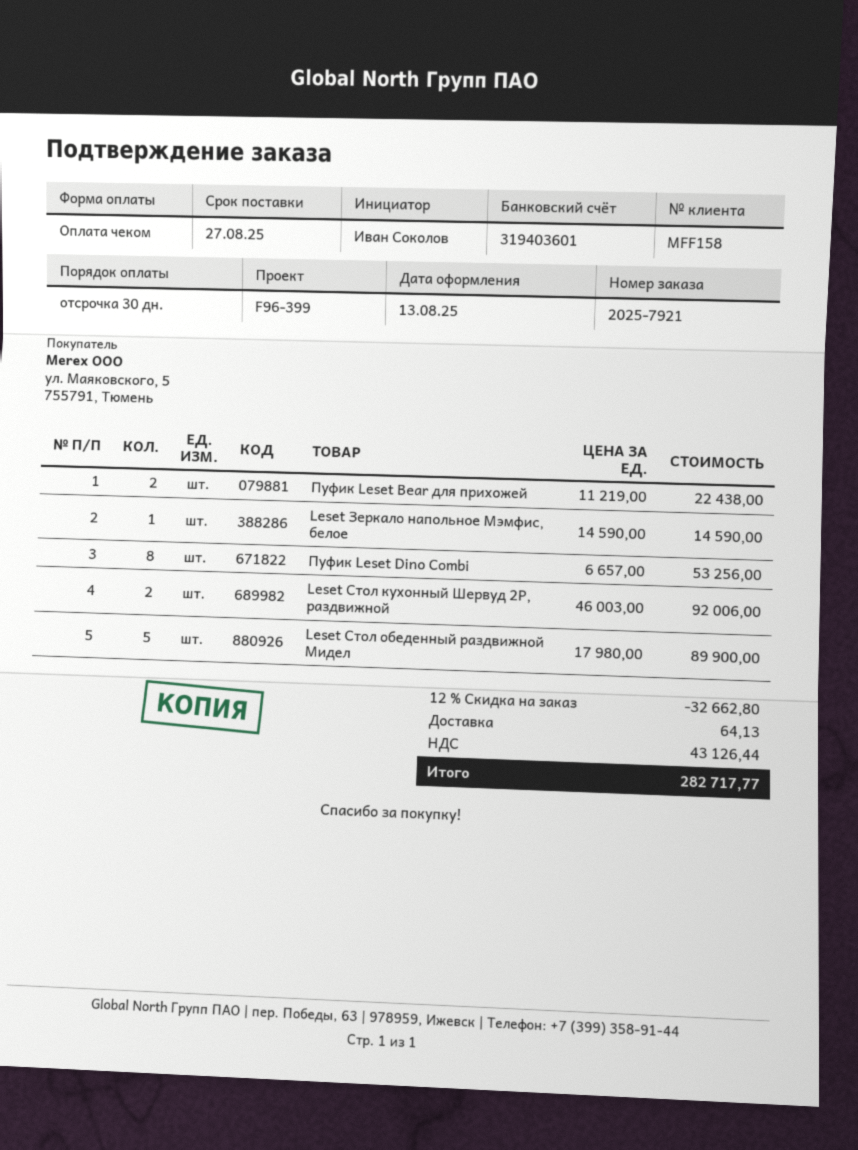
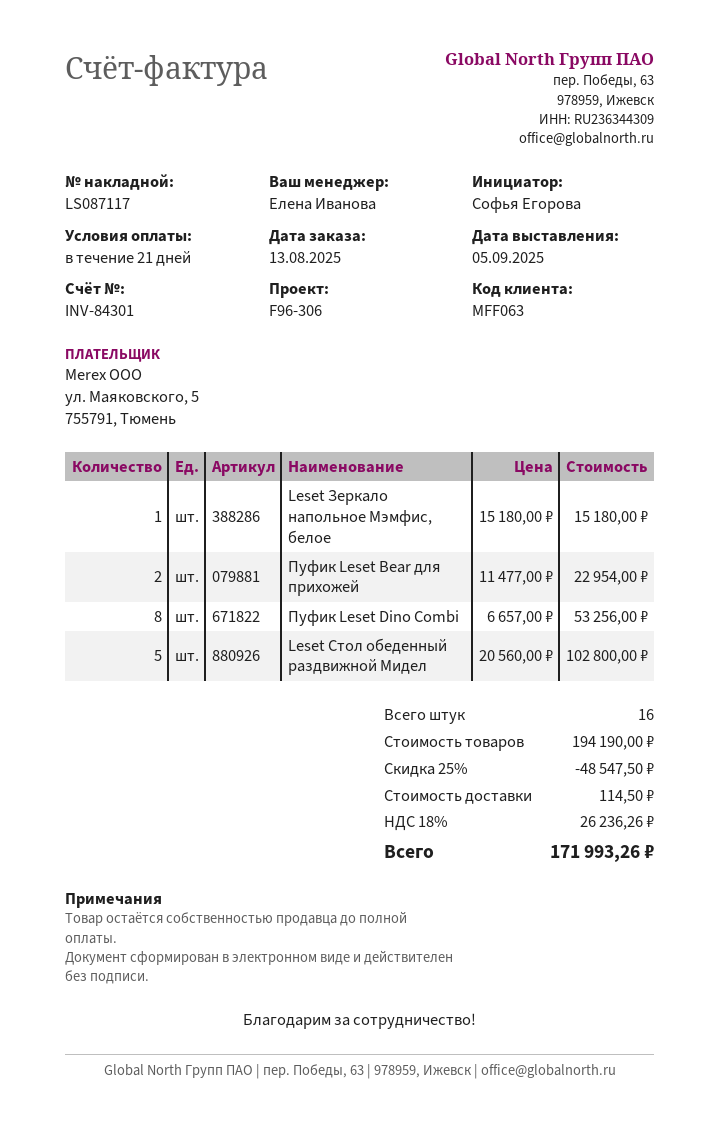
payment terms: 30 days -> 21 days
customer number: MFF158 -> MFF063
reference: F96-399 -> F96-306
ordered by: Иван Соколов -> Софья Егорова
Пуфик Leset Bear для прихожей: 2 x 11219.00 = 22438.00 -> 2 x 11477.00 = 22954.00
Leset Зеркало напольное Мэмфис, белое: 1 x 14590.00 = 14590.00 -> 1 x 15180.00 = 15180.00
Leset Стол кухонный Шервуд 2Р, раздвижной: 2 x 46003.00 = 92006.00 -> none
Leset Стол обеденный раздвижной Мидел: 5 x 17980.00 = 89900.00 -> 5 x 20560.00 = 102800.00
discount: 12% = 32662.80 -> 25% = 48547.50
shipping: 64.13 -> 114.50
tax: 43126.44 -> 26236.26
total: 282717.77 -> 171993.26

